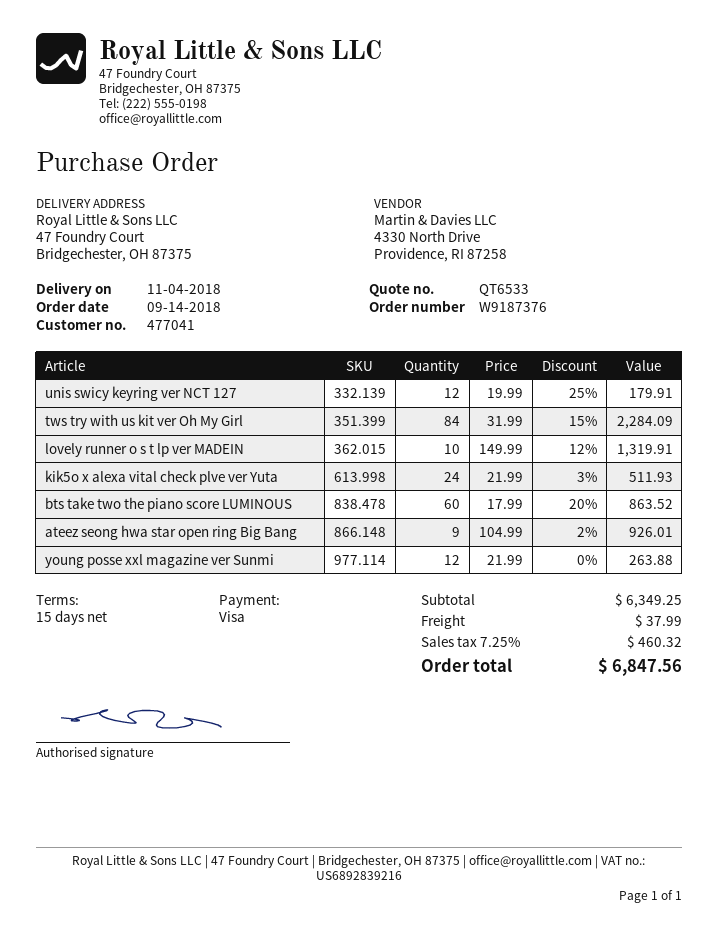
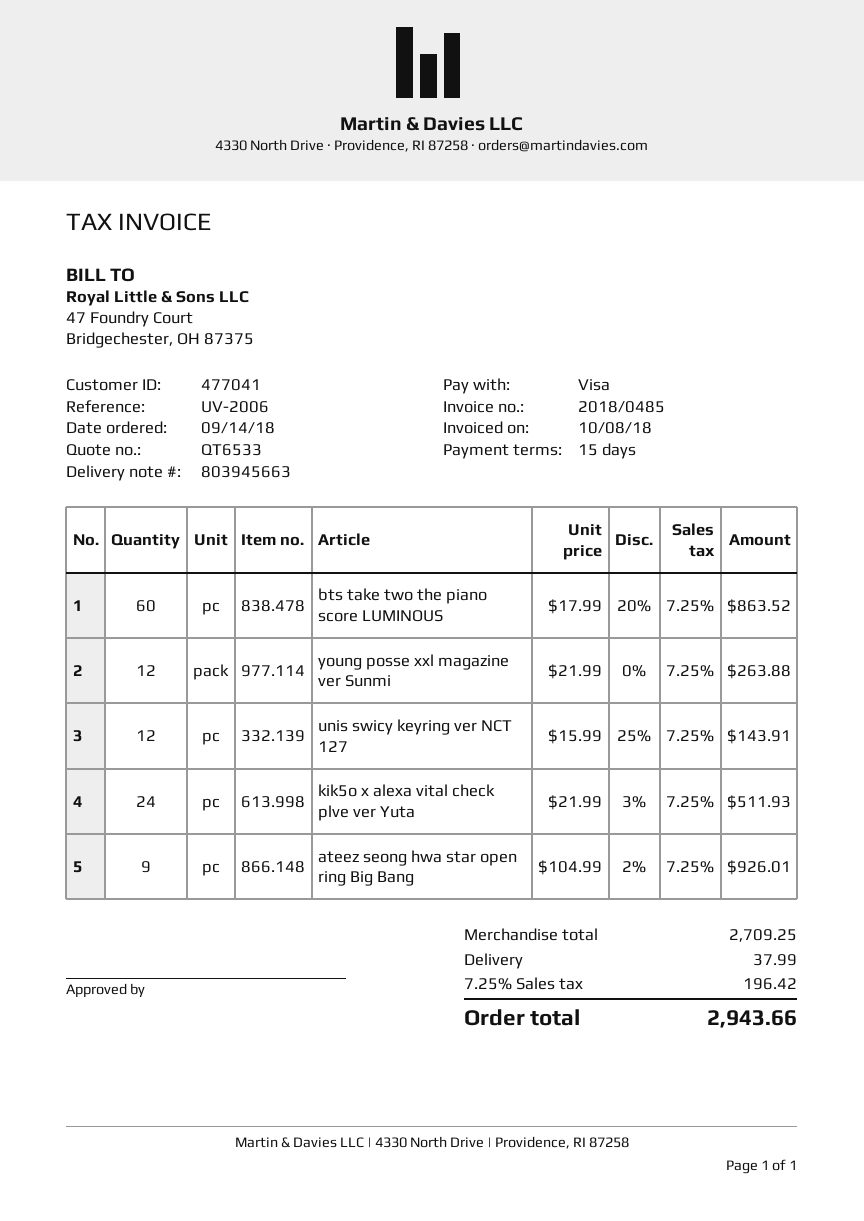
unis swicy keyring ver NCT 127: 12 x 19.99 - 25% = 179.91 -> 12 x 15.99 - 25% = 143.91
tws try with us kit ver Oh My Girl: 84 x 31.99 - 15% = 2284.09 -> none
lovely runner o s t lp ver MADEIN: 10 x 149.99 - 12% = 1319.91 -> none
subtotal: 6349.25 -> 2709.25
tax: 7.25% = 460.32 -> 7.25% = 196.42
total: 6847.56 -> 2943.66

